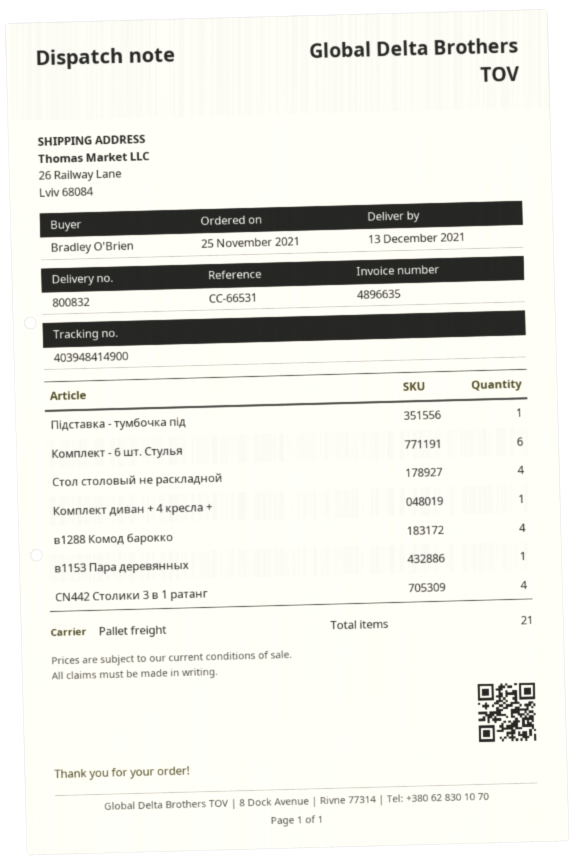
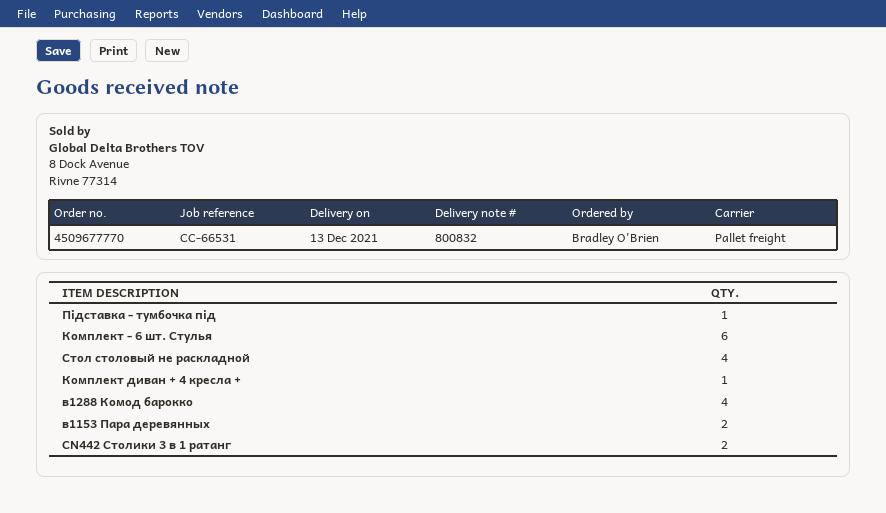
в1153 Пара деревянных: 1 -> 2
CN442 Столики 3 в 1 ратанг: 4 -> 2

